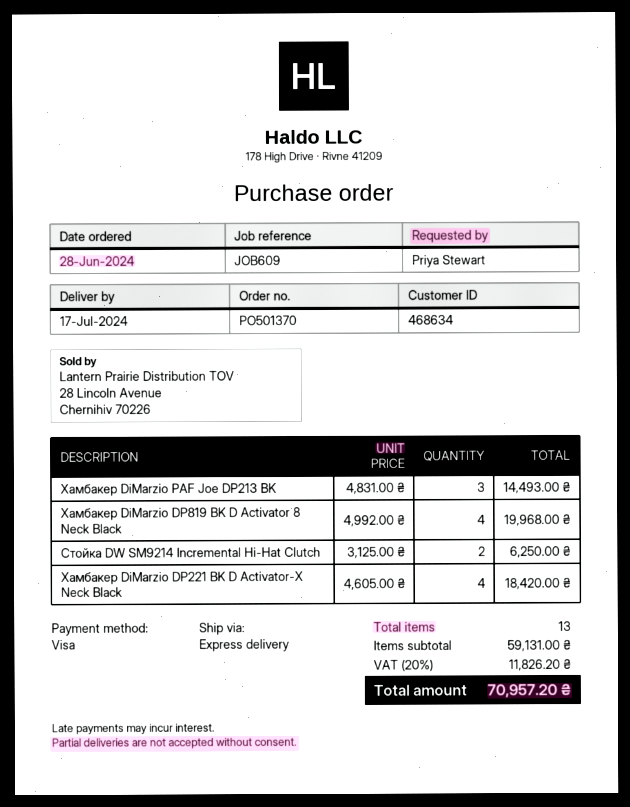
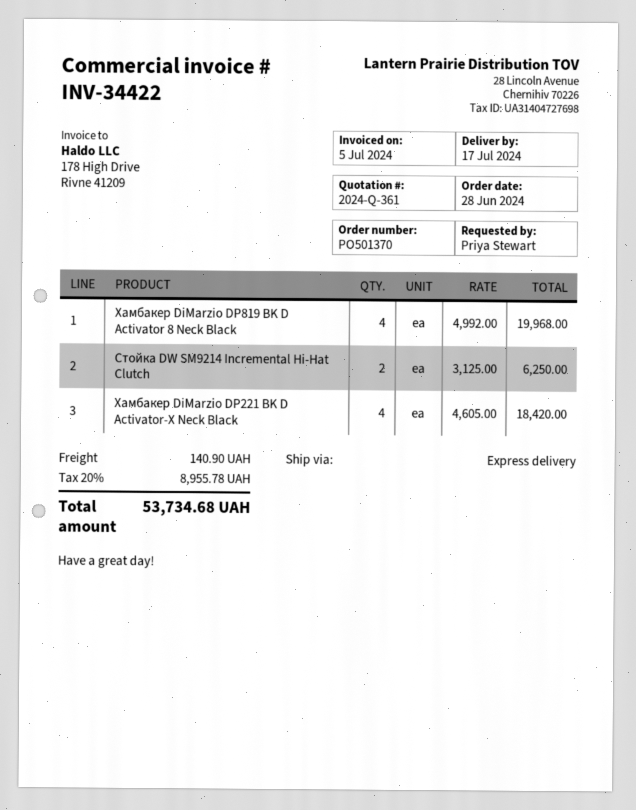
Хамбакер DiMarzio PAF Joe DP213 BK: 3 x 4831.00 = 14493.00 -> none
shipping: none -> 140.90
tax: 20% = 11826.20 -> 20% = 8955.78
total: 70957.20 -> 53734.68

